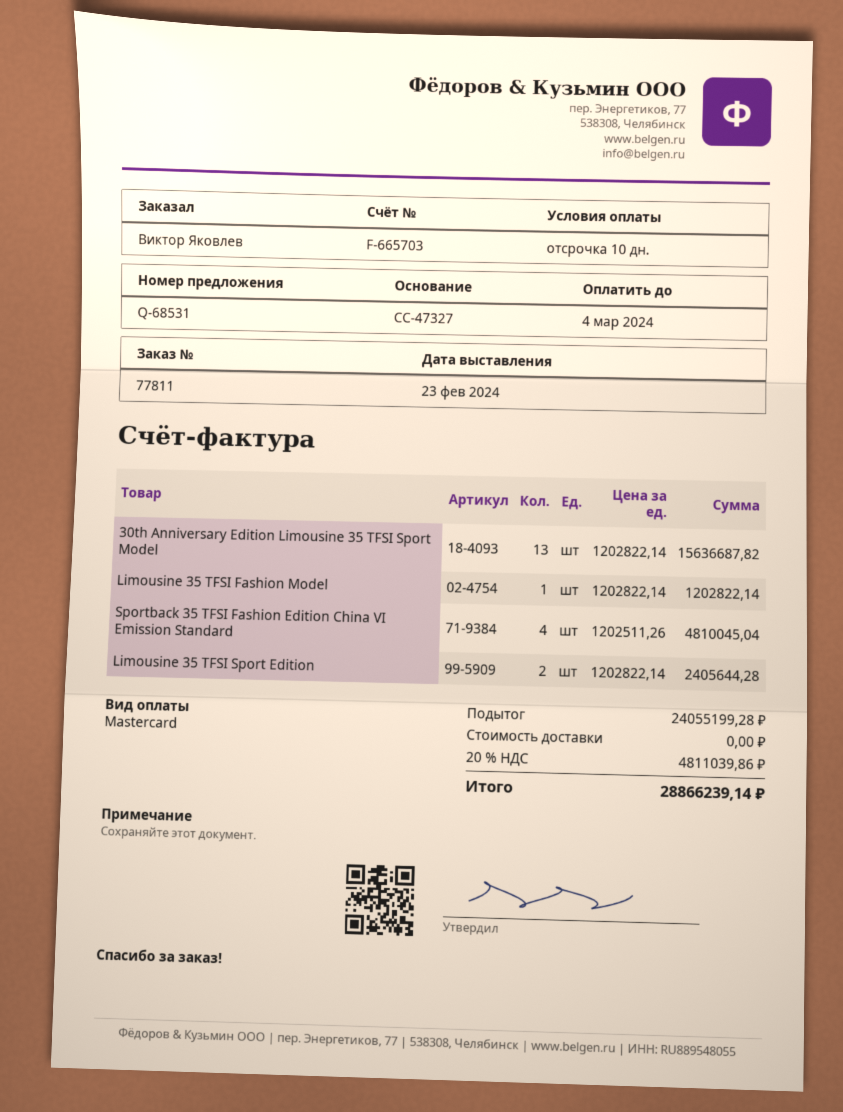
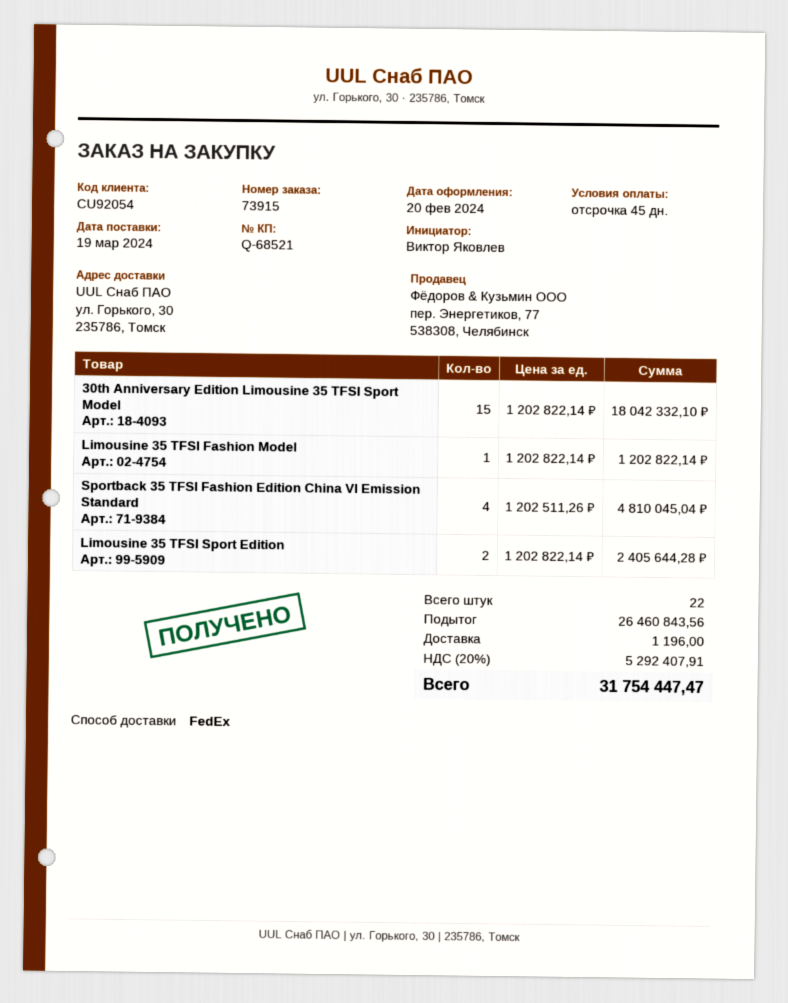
quote number: Q-68531 -> Q-68521
order number: 77811 -> 73915
payment terms: 10 days -> 45 days
30th Anniversary Edition Limousine 35 TFSI Sport Model: 13 x 1202822.14 = 15636687.82 -> 15 x 1202822.14 = 18042332.10
subtotal: 24055199.28 -> 26460843.56
shipping: 0.00 -> 1196.00
tax: 20% = 4811039.86 -> 20% = 5292407.91
total: 28866239.14 -> 31754447.47

